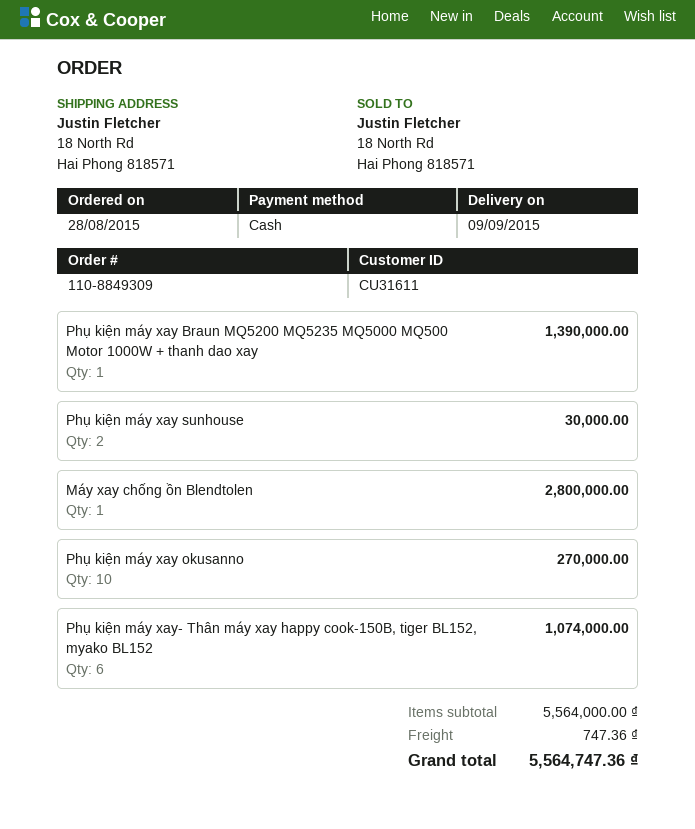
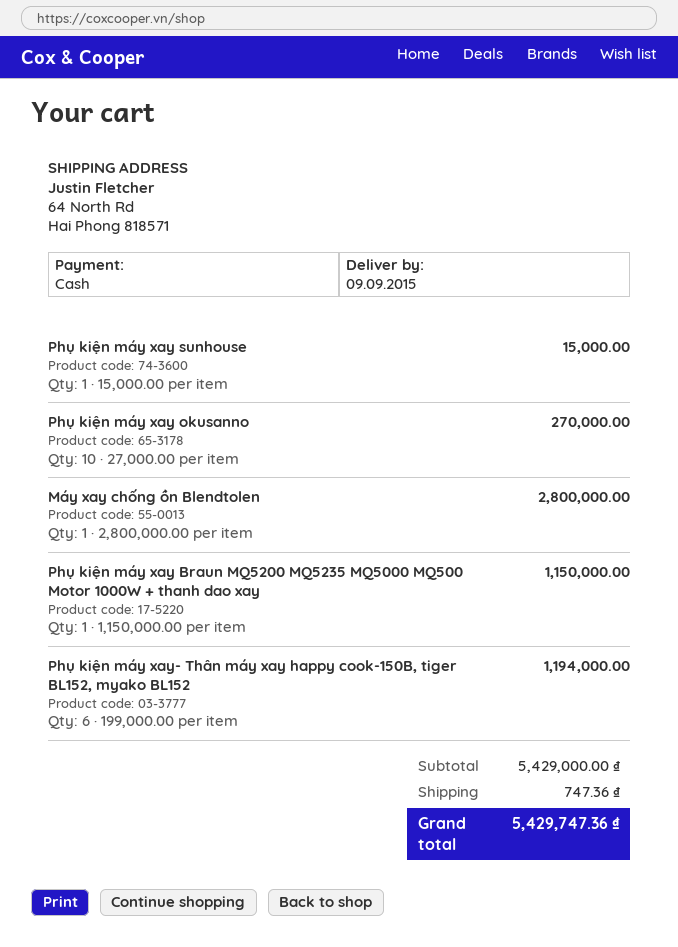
ship to: 18 North Rd, Hai Phong 818571 -> 64 North Rd, Hai Phong 818571
Phụ kiện máy xay Braun MQ5200 MQ5235 MQ5000 MQ500 Motor 1000W + thanh dao xay: 1 for 1390000.00 -> 1 for 1150000.00
Phụ kiện máy xay sunhouse: 2 for 30000.00 -> 1 for 15000.00
Phụ kiện máy xay- Thân máy xay happy cook-150B, tiger BL152, myako BL152: 6 for 1074000.00 -> 6 for 1194000.00
subtotal: 5564000.00 -> 5429000.00
total: 5564747.36 -> 5429747.36

